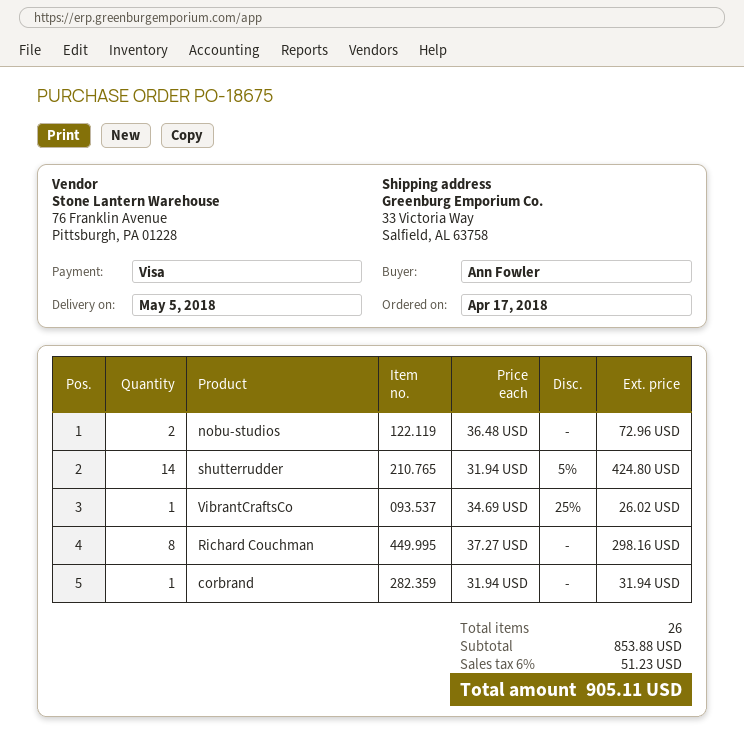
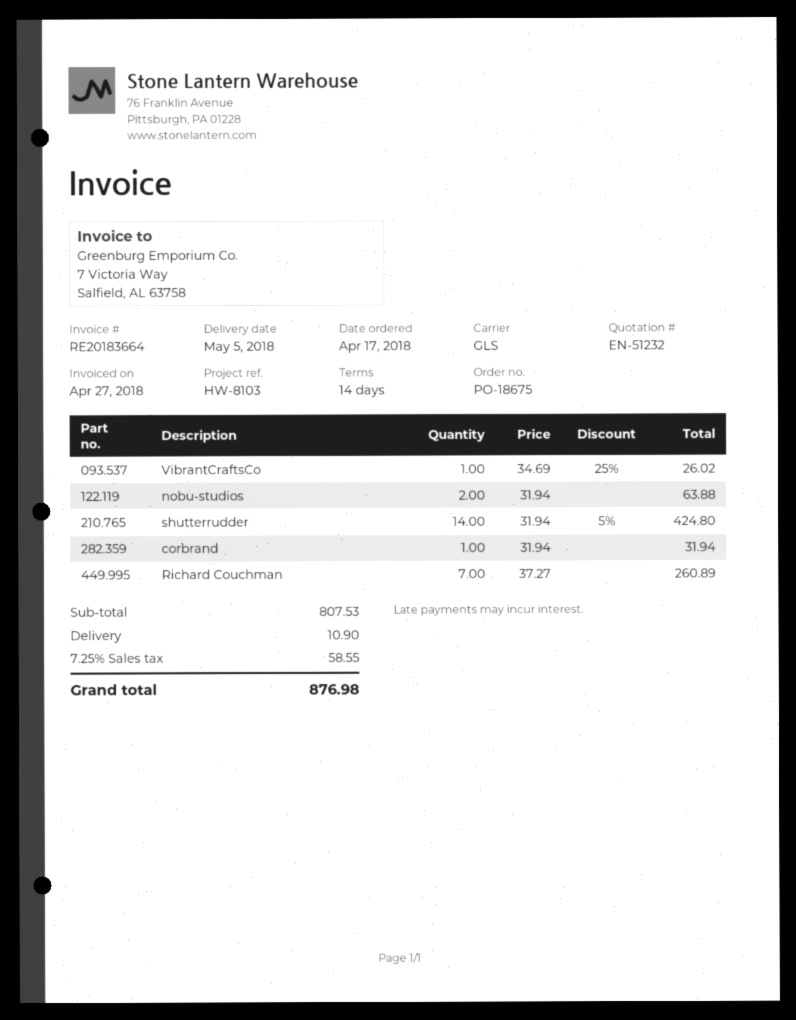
nobu-studios: 2 x 36.48 = 72.96 -> 2 x 31.94 = 63.88
Richard Couchman: 8 x 37.27 = 298.16 -> 7 x 37.27 = 260.89
subtotal: 853.88 -> 807.53
shipping: none -> 10.90
tax: 6% = 51.23 -> 7.25% = 58.55
total: 905.11 -> 876.98

